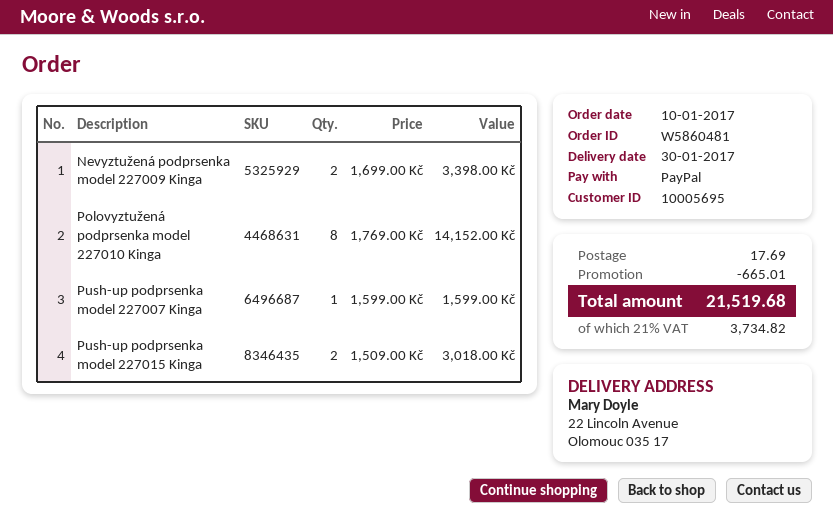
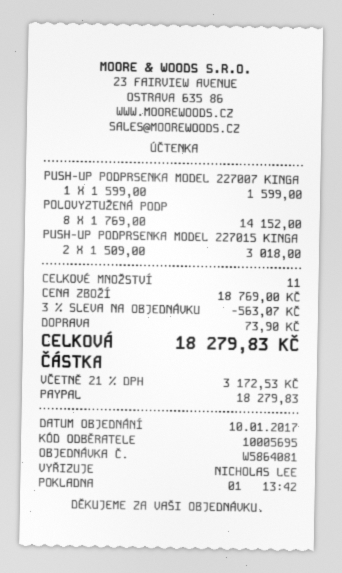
order number: W5860481 -> W5864081
Nevyztužená podprsenka model 227009 Kinga: 2 x 1699.00 = 3398.00 -> none
discount: 665.01 -> 563.07
shipping: 17.69 -> 73.90
tax: 21% = 3734.82 -> 21% = 3172.53
total: 21519.68 -> 18279.83

